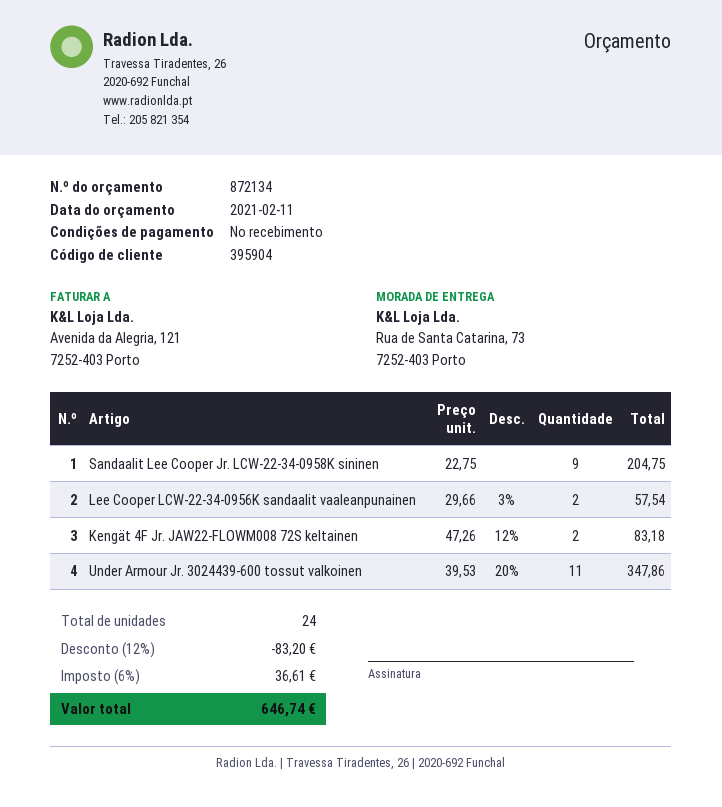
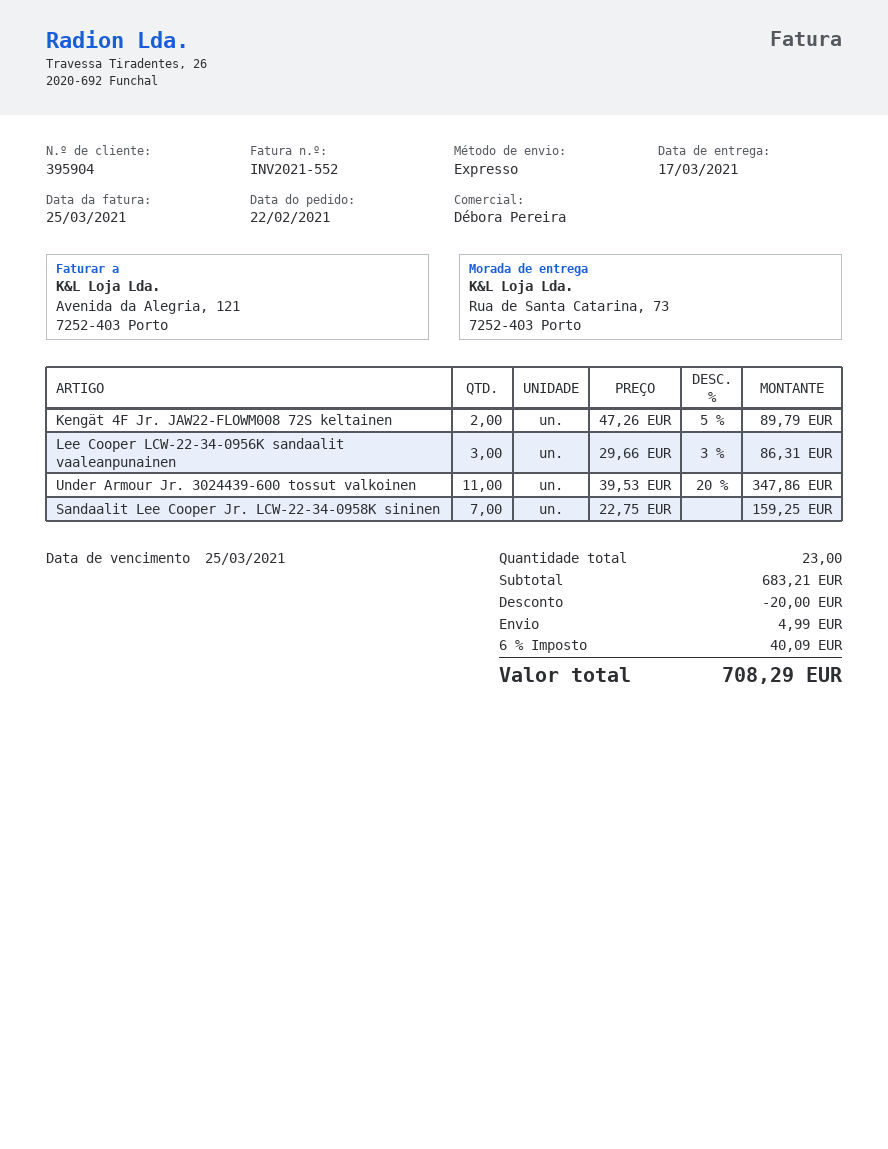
Sandaalit Lee Cooper Jr. LCW-22-34-0958K sininen: 9 x 22.75 = 204.75 -> 7 x 22.75 = 159.25
Lee Cooper LCW-22-34-0956K sandaalit vaaleanpunainen: 2 x 29.66 - 3% = 57.54 -> 3 x 29.66 - 3% = 86.31
Kengät 4F Jr. JAW22-FLOWM008 72S keltainen: 2 x 47.26 - 12% = 83.18 -> 2 x 47.26 - 5% = 89.79
total quantity: 24 -> 23
discount: 83.20 -> 20.00
shipping: none -> 4.99
tax: 6% = 36.61 -> 6% = 40.09
total: 646.74 -> 708.29

